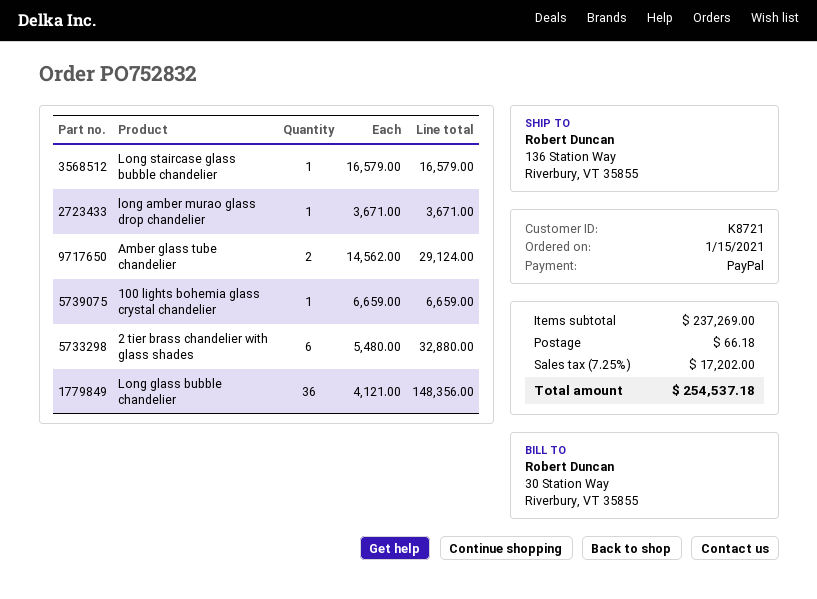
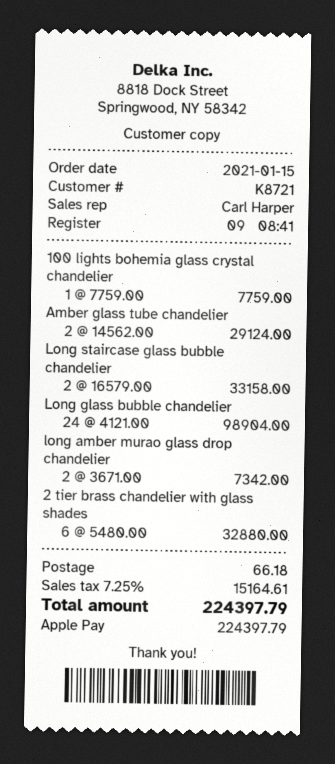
payment method: PayPal -> Apple Pay
Long staircase glass bubble chandelier: 1 x 16579.00 = 16579.00 -> 2 x 16579.00 = 33158.00
long amber murao glass drop chandelier: 1 x 3671.00 = 3671.00 -> 2 x 3671.00 = 7342.00
100 lights bohemia glass crystal chandelier: 1 x 6659.00 = 6659.00 -> 1 x 7759.00 = 7759.00
Long glass bubble chandelier: 36 x 4121.00 = 148356.00 -> 24 x 4121.00 = 98904.00
tax: 7.25% = 17202.00 -> 7.25% = 15164.61
total: 254537.18 -> 224397.79

